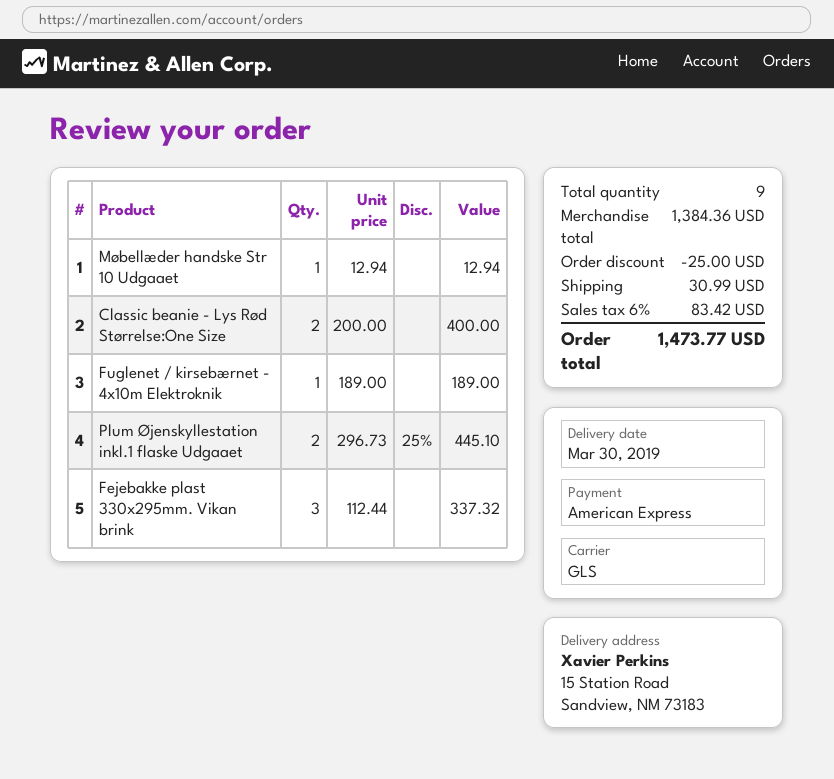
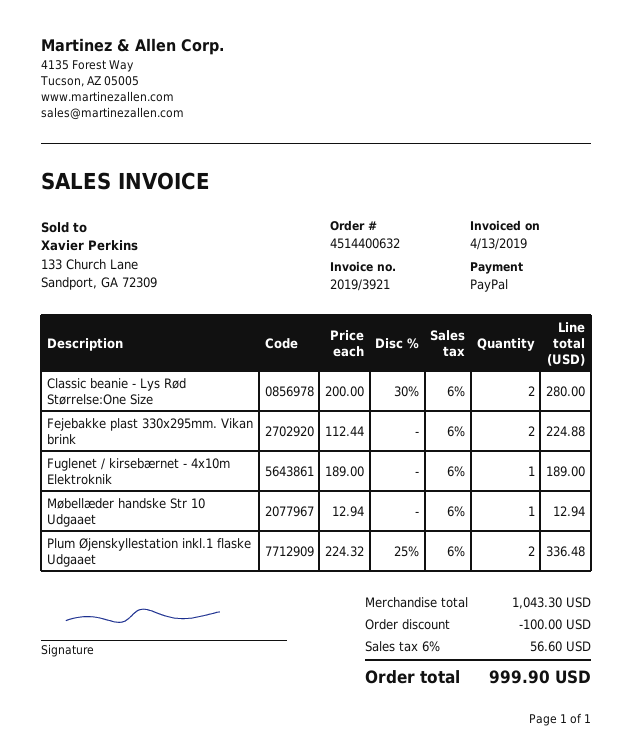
payment method: American Express -> PayPal
Classic beanie - Lys Rød Størrelse:One Size: 2 x 200.00 = 400.00 -> 2 x 200.00 - 30% = 280.00
Plum Øjenskyllestation inkl.1 flaske Udgaaet: 2 x 296.73 - 25% = 445.10 -> 2 x 224.32 - 25% = 336.48
Fejebakke plast 330x295mm. Vikan brink: 3 x 112.44 = 337.32 -> 2 x 112.44 = 224.88
subtotal: 1384.36 -> 1043.30
discount: 25.00 -> 100.00
shipping: 30.99 -> none
tax: 6% = 83.42 -> 6% = 56.60
total: 1473.77 -> 999.90

